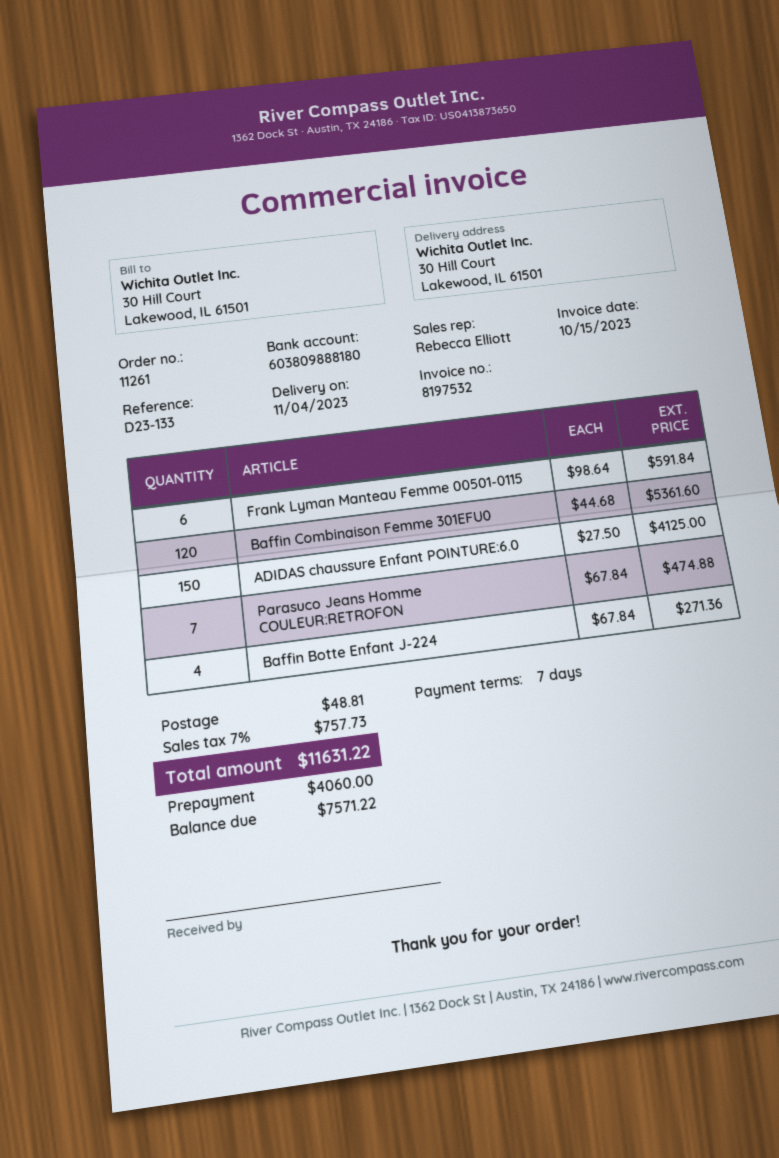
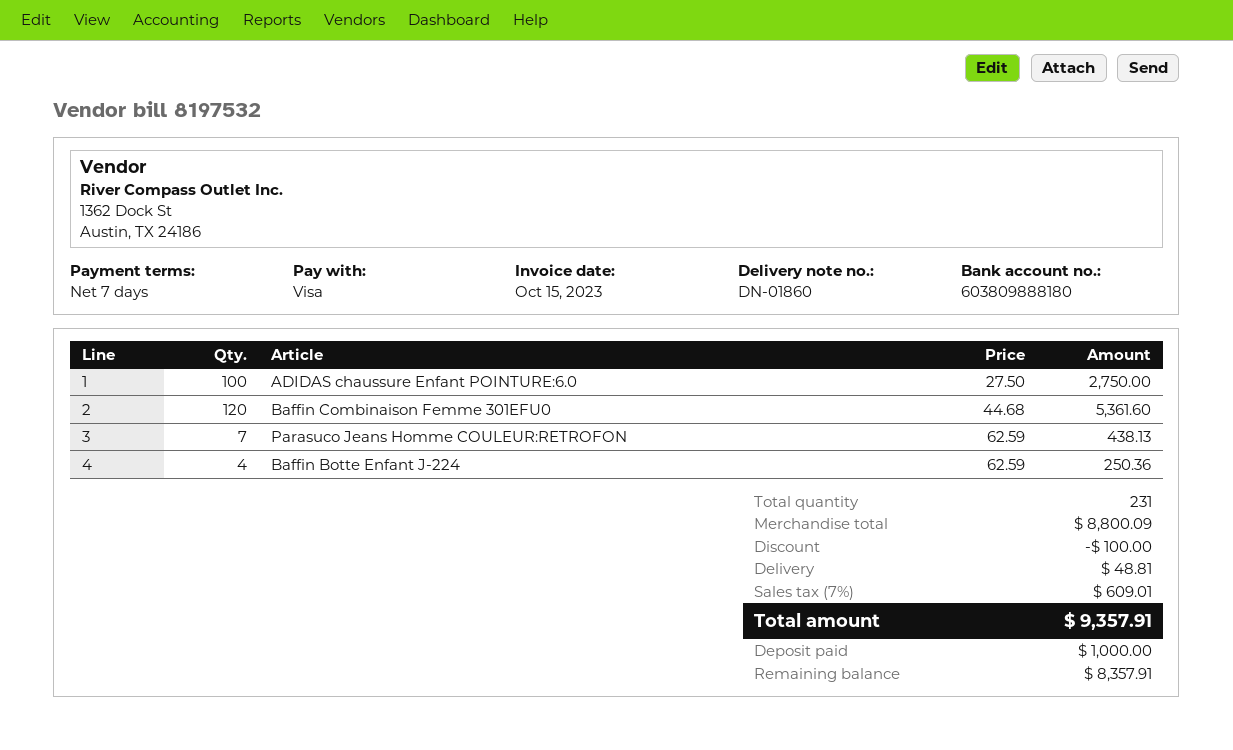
Frank Lyman Manteau Femme 00501-0115: 6 x 98.64 = 591.84 -> none
ADIDAS chaussure Enfant POINTURE:6.0: 150 x 27.50 = 4125.00 -> 100 x 27.50 = 2750.00
Parasuco Jeans Homme COULEUR:RETROFON: 7 x 67.84 = 474.88 -> 7 x 62.59 = 438.13
Baffin Botte Enfant J-224: 4 x 67.84 = 271.36 -> 4 x 62.59 = 250.36
discount: none -> 100.00
tax: 7% = 757.73 -> 7% = 609.01
total: 11631.22 -> 9357.91
deposit: 4060.00 -> 1000.00
balance: 7571.22 -> 8357.91

